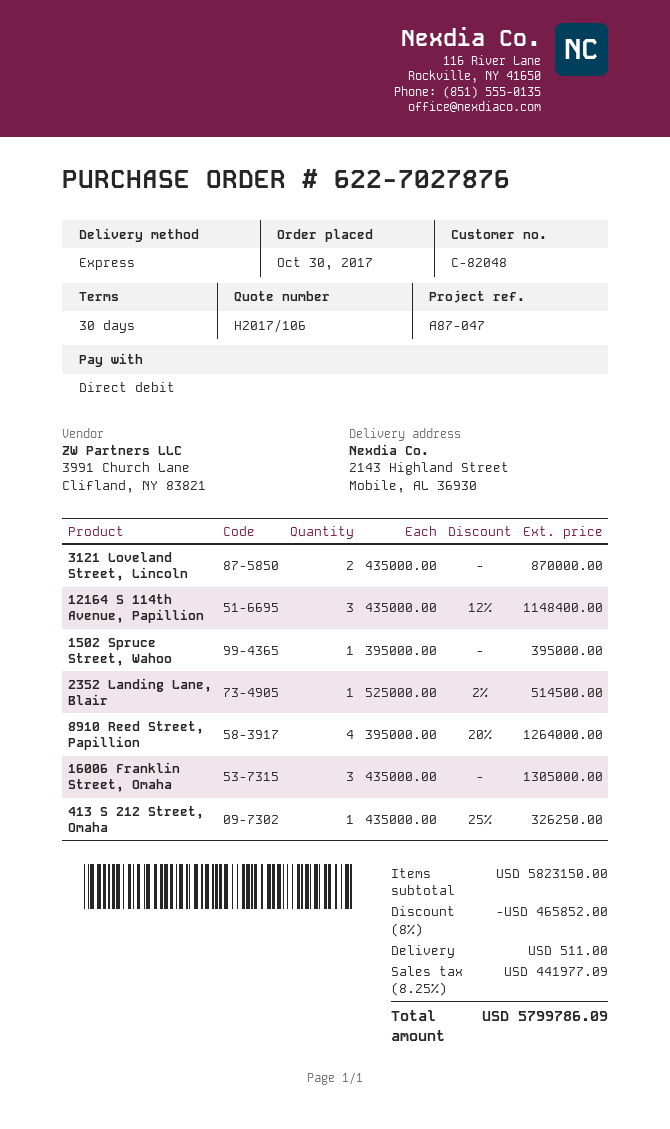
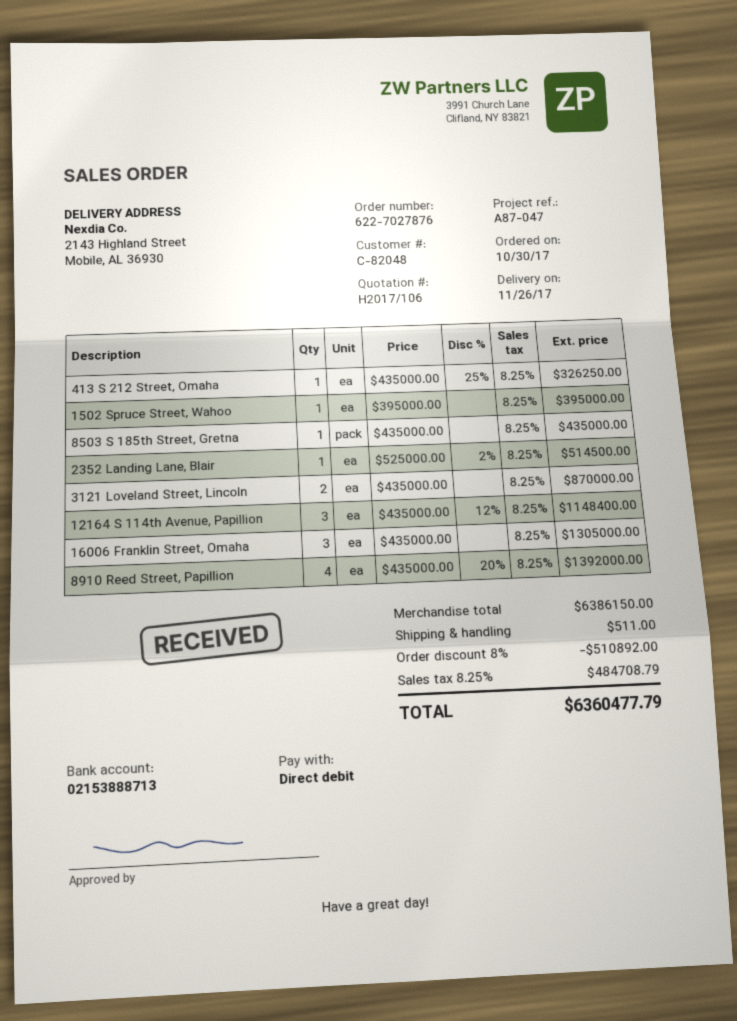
8910 Reed Street, Papillion: 4 x 395000.00 - 20% = 1264000.00 -> 4 x 435000.00 - 20% = 1392000.00
8503 S 185th Street, Gretna: none -> 1 x 435000.00 = 435000.00
subtotal: 5823150.00 -> 6386150.00
discount: 8% = 465852.00 -> 8% = 510892.00
tax: 8.25% = 441977.09 -> 8.25% = 484708.79
total: 5799786.09 -> 6360477.79

